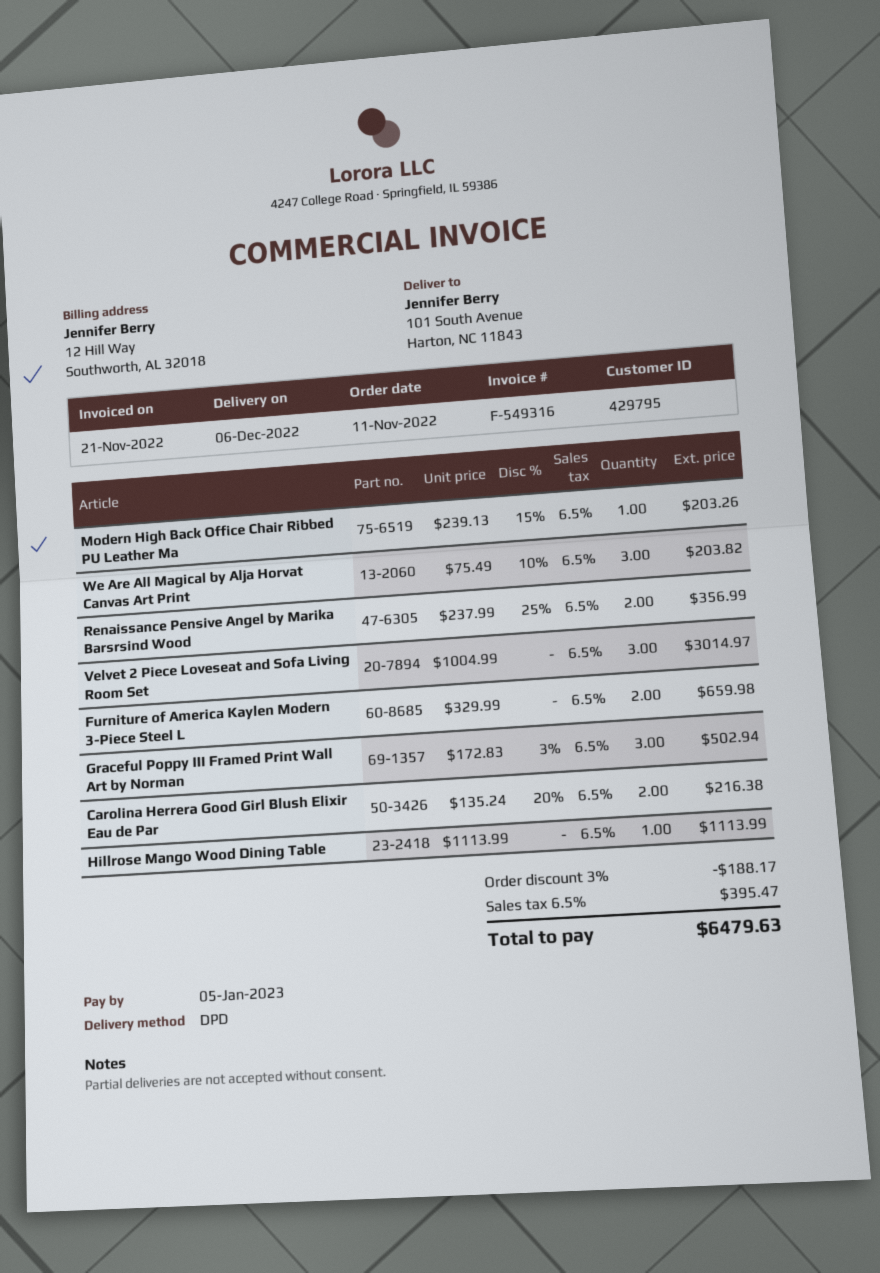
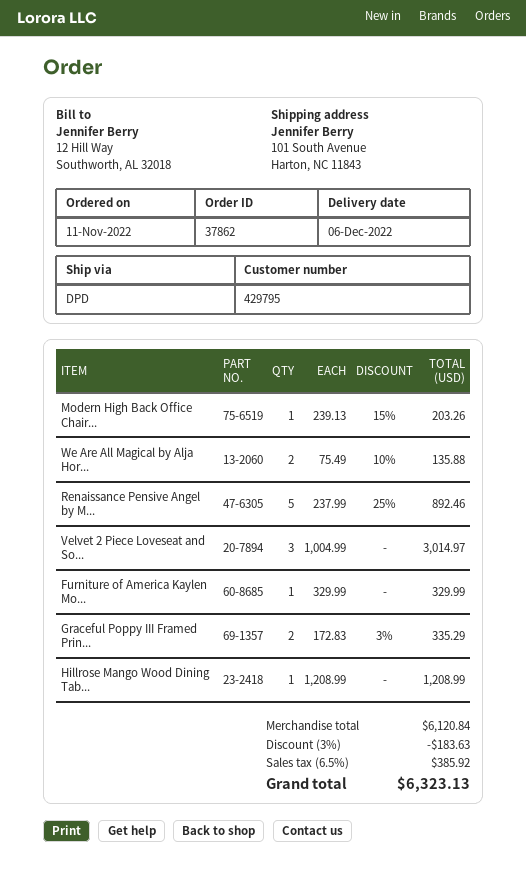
We Are All Magical by Alja Horvat Canvas Art Print: 3 x 75.49 - 10% = 203.82 -> 2 x 75.49 - 10% = 135.88
Renaissance Pensive Angel by Marika Barsrsind Wood: 2 x 237.99 - 25% = 356.99 -> 5 x 237.99 - 25% = 892.46
Furniture of America Kaylen Modern 3-Piece Steel L: 2 x 329.99 = 659.98 -> 1 x 329.99 = 329.99
Graceful Poppy III Framed Print Wall Art by Norman: 3 x 172.83 - 3% = 502.94 -> 2 x 172.83 - 3% = 335.29
Carolina Herrera Good Girl Blush Elixir Eau de Par: 2 x 135.24 - 20% = 216.38 -> none
Hillrose Mango Wood Dining Table: 1 x 1113.99 = 1113.99 -> 1 x 1208.99 = 1208.99
discount: 3% = 188.17 -> 3% = 183.63
tax: 6.5% = 395.47 -> 6.5% = 385.92
total: 6479.63 -> 6323.13

